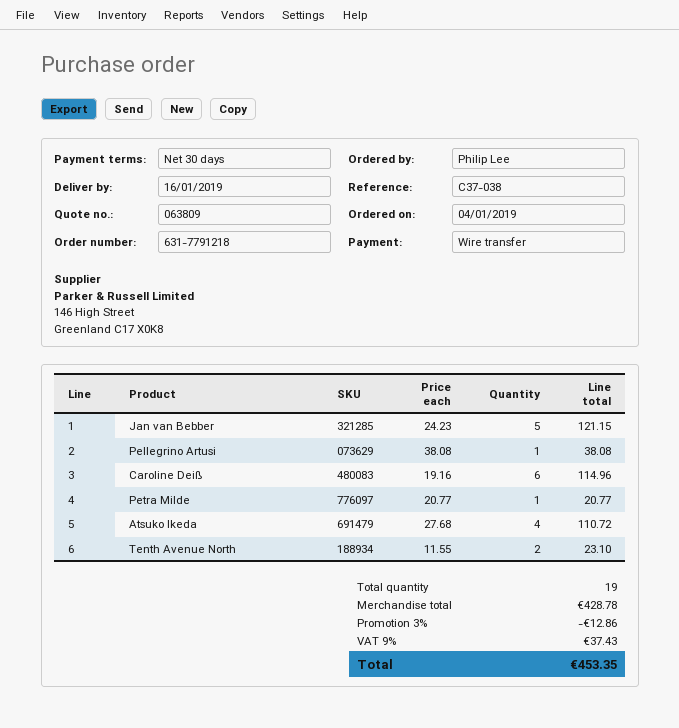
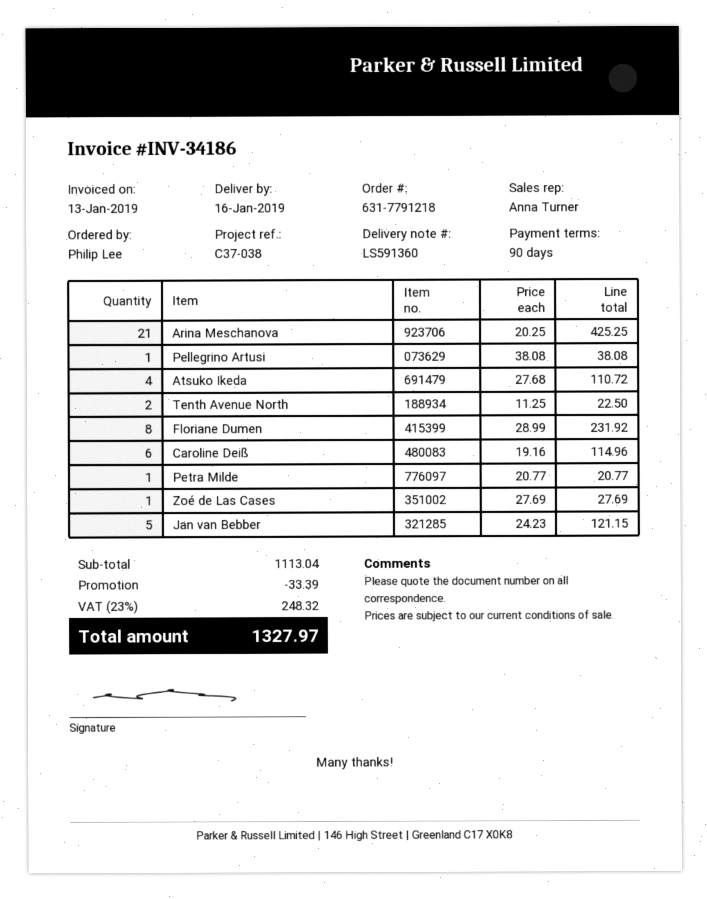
payment terms: 30 days -> 90 days
Tenth Avenue North: 2 x 11.55 = 23.10 -> 2 x 11.25 = 22.50
Arina Meschanova: none -> 21 x 20.25 = 425.25
Floriane Dumen: none -> 8 x 28.99 = 231.92
Zoé de Las Cases: none -> 1 x 27.69 = 27.69
subtotal: 428.78 -> 1113.04
discount: 12.86 -> 33.39
tax: 9% = 37.43 -> 23% = 248.32
total: 453.35 -> 1327.97

